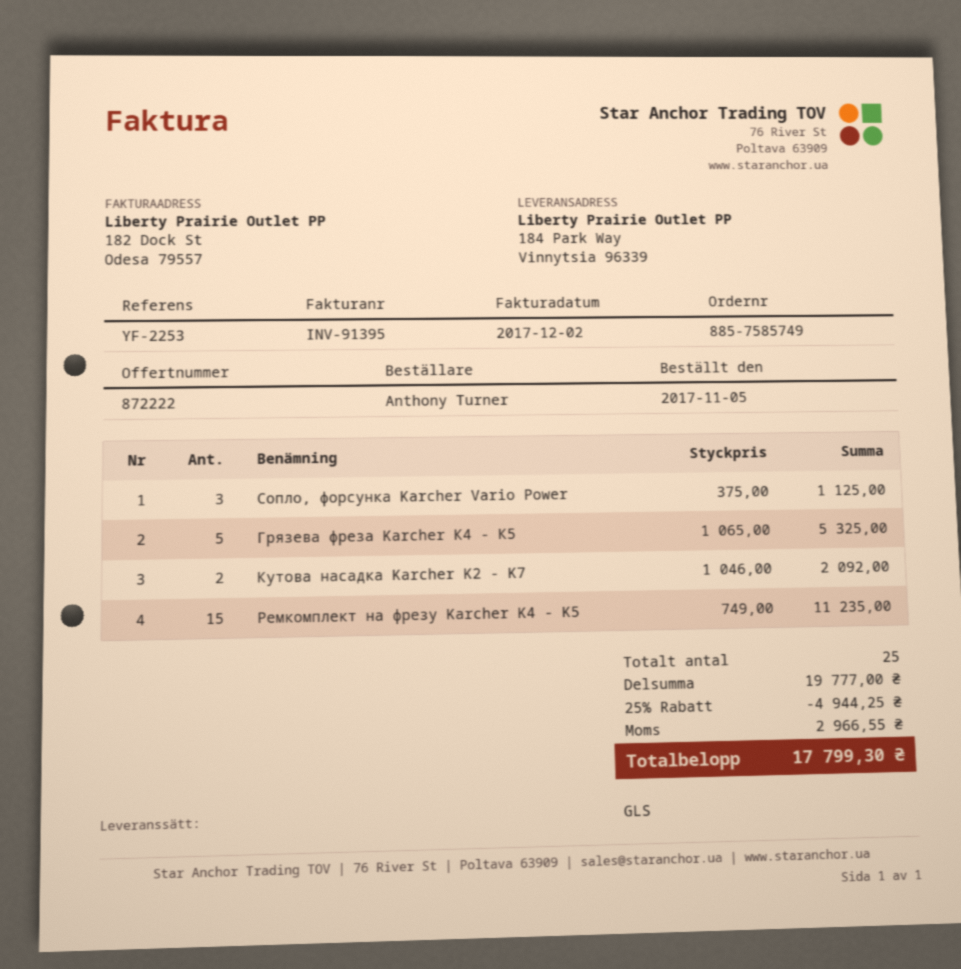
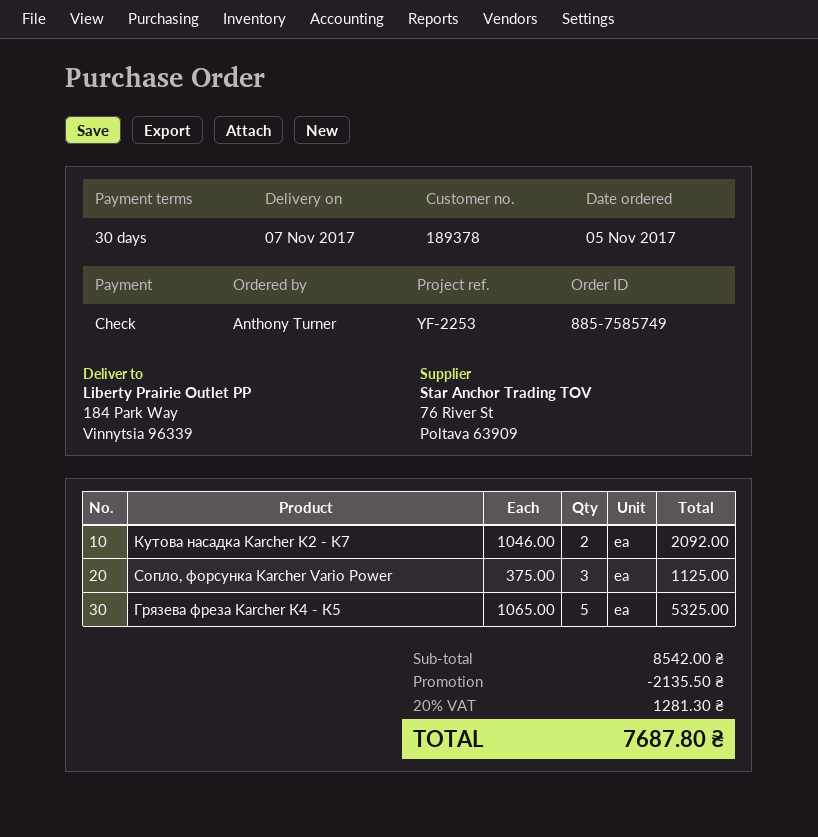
Ремкомплект на фрезу Karcher K4 - K5: 15 x 749.00 = 11235.00 -> none
subtotal: 19777.00 -> 8542.00
discount: 4944.25 -> 2135.50
tax: 2966.55 -> 1281.30
total: 17799.30 -> 7687.80

